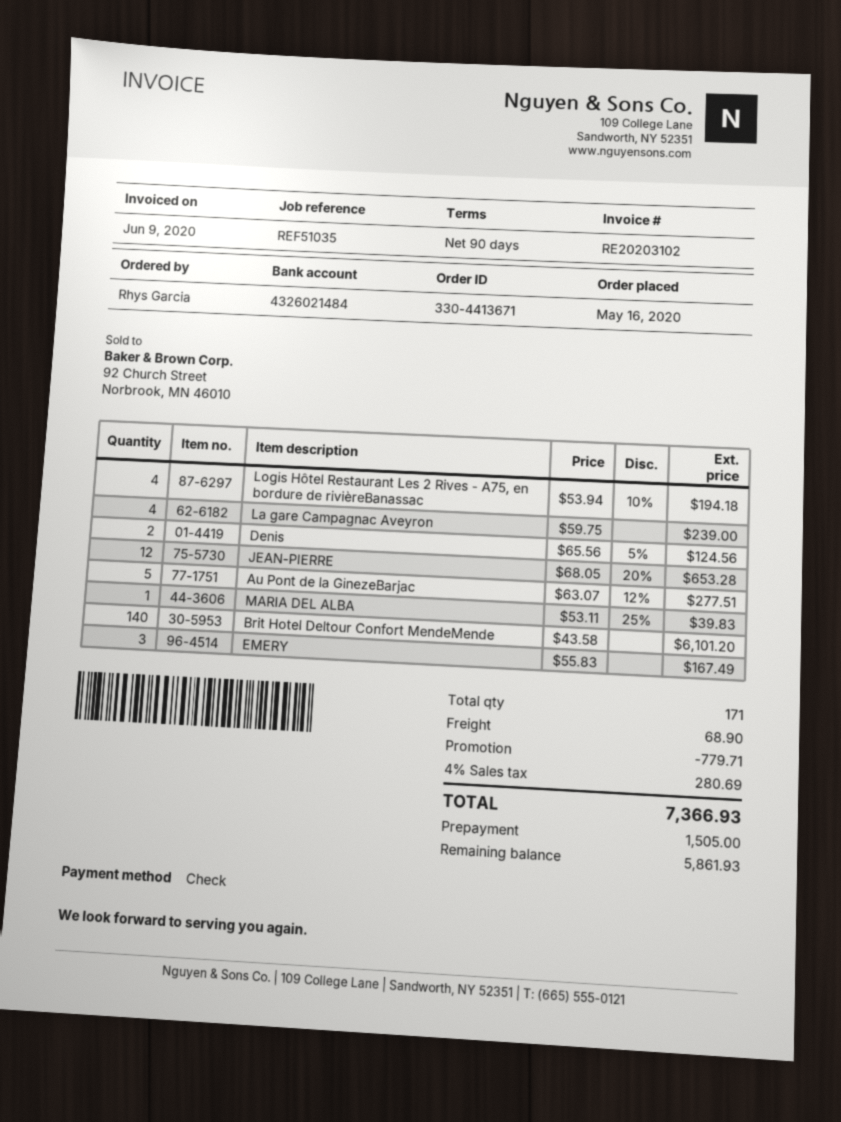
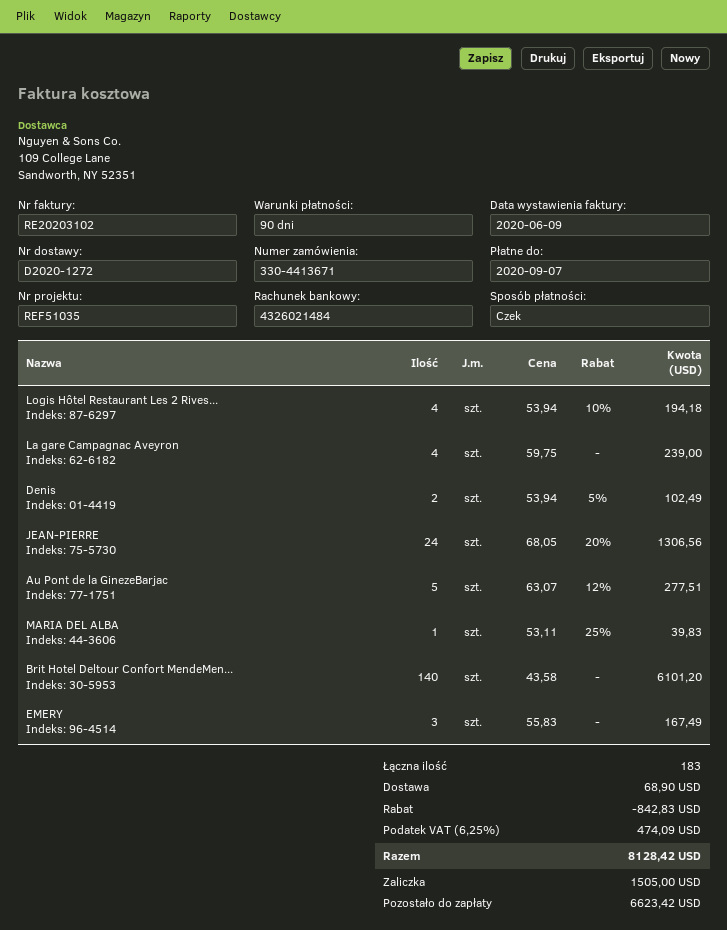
Denis: 2 x 65.56 - 5% = 124.56 -> 2 x 53.94 - 5% = 102.49
JEAN-PIERRE: 12 x 68.05 - 20% = 653.28 -> 24 x 68.05 - 20% = 1306.56
total quantity: 171 -> 183
discount: 779.71 -> 842.83
tax: 4% = 280.69 -> 6.25% = 474.09
total: 7366.93 -> 8128.42
balance: 5861.93 -> 6623.42

